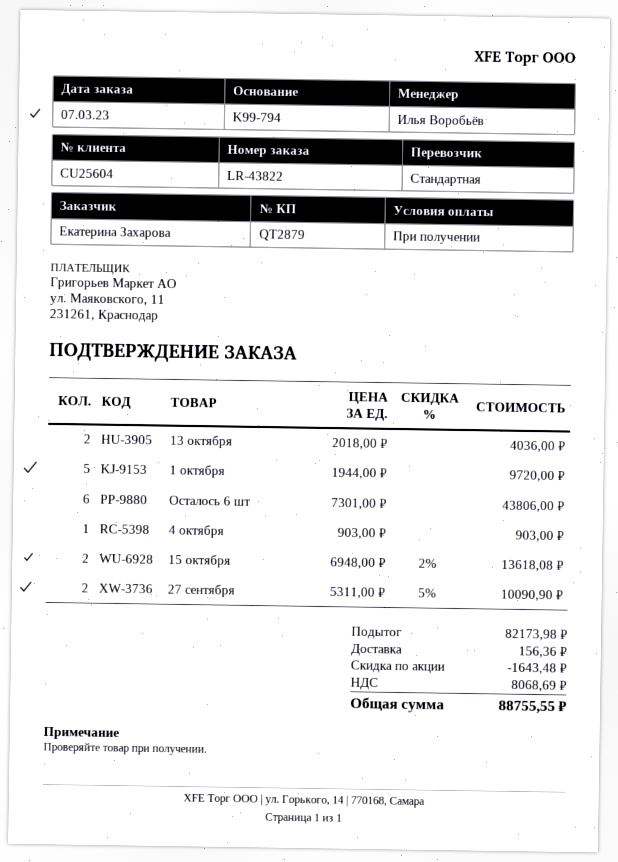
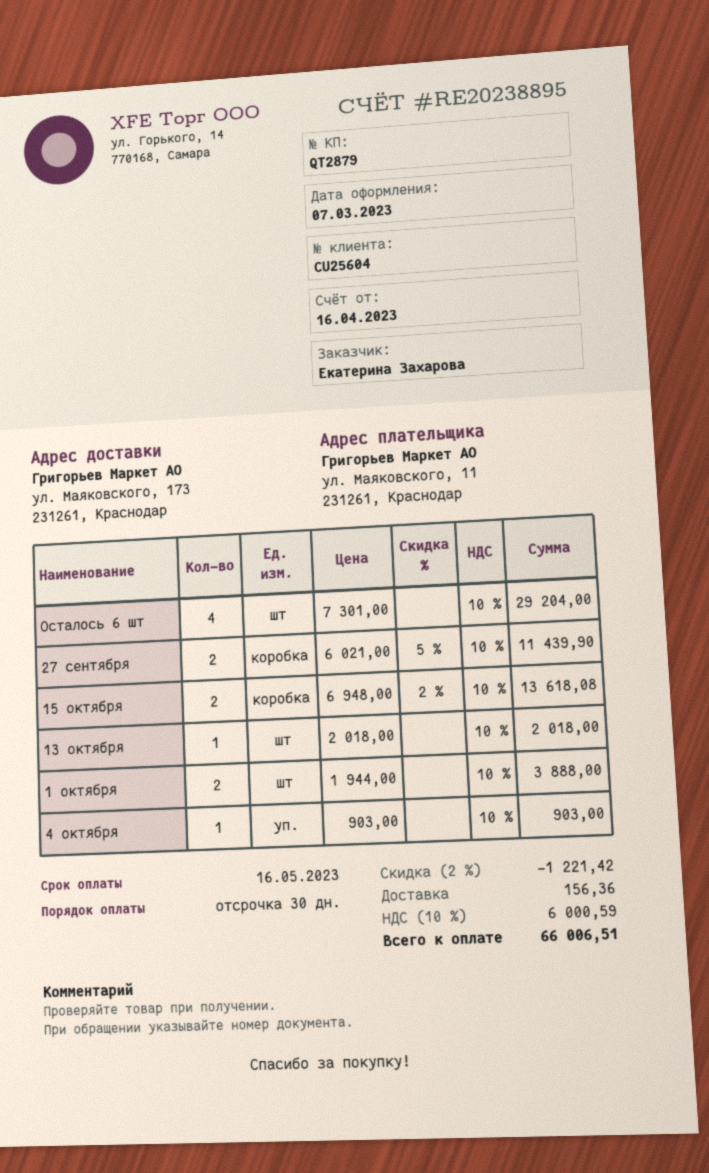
payment terms: on receipt -> 30 days
13 октября: 2 x 2018.00 = 4036.00 -> 1 x 2018.00 = 2018.00
1 октября: 5 x 1944.00 = 9720.00 -> 2 x 1944.00 = 3888.00
Осталось 6 шт: 6 x 7301.00 = 43806.00 -> 4 x 7301.00 = 29204.00
27 сентября: 2 x 5311.00 - 5% = 10090.90 -> 2 x 6021.00 - 5% = 11439.90
discount: 1643.48 -> 1221.42
tax: 8068.69 -> 6000.59
total: 88755.55 -> 66006.51

